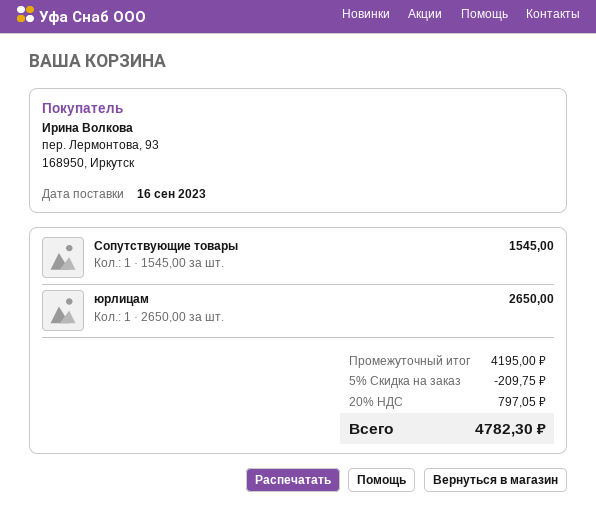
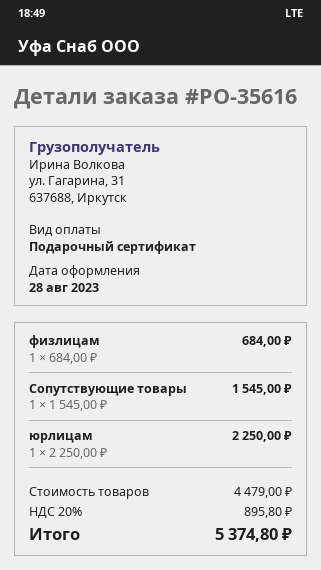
юрлицам: 1 x 2650.00 = 2650.00 -> 1 x 2250.00 = 2250.00
физлицам: none -> 1 x 684.00 = 684.00
subtotal: 4195.00 -> 4479.00
discount: 5% = 209.75 -> none
tax: 20% = 797.05 -> 20% = 895.80
total: 4782.30 -> 5374.80

